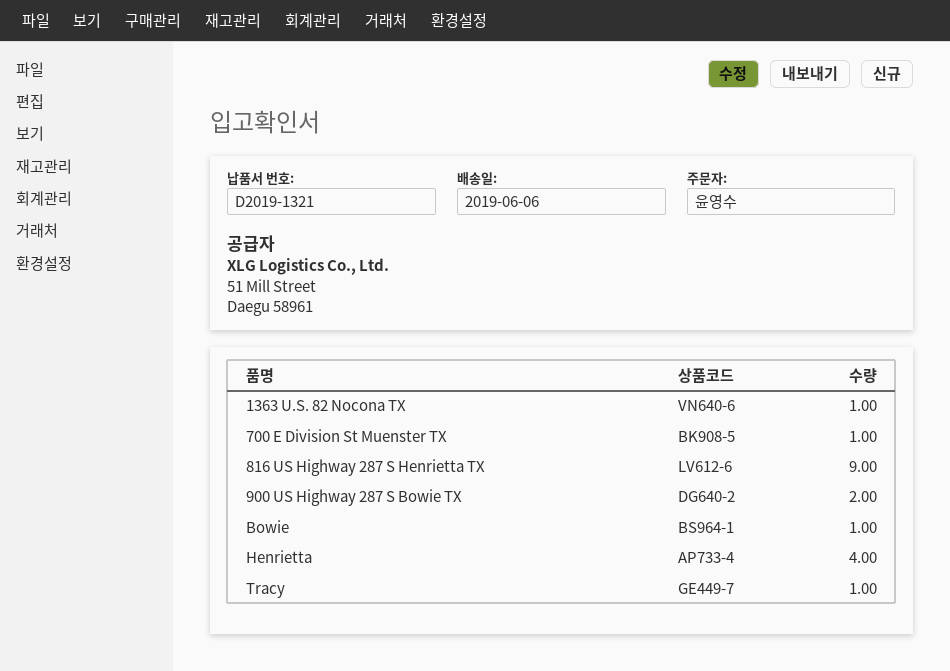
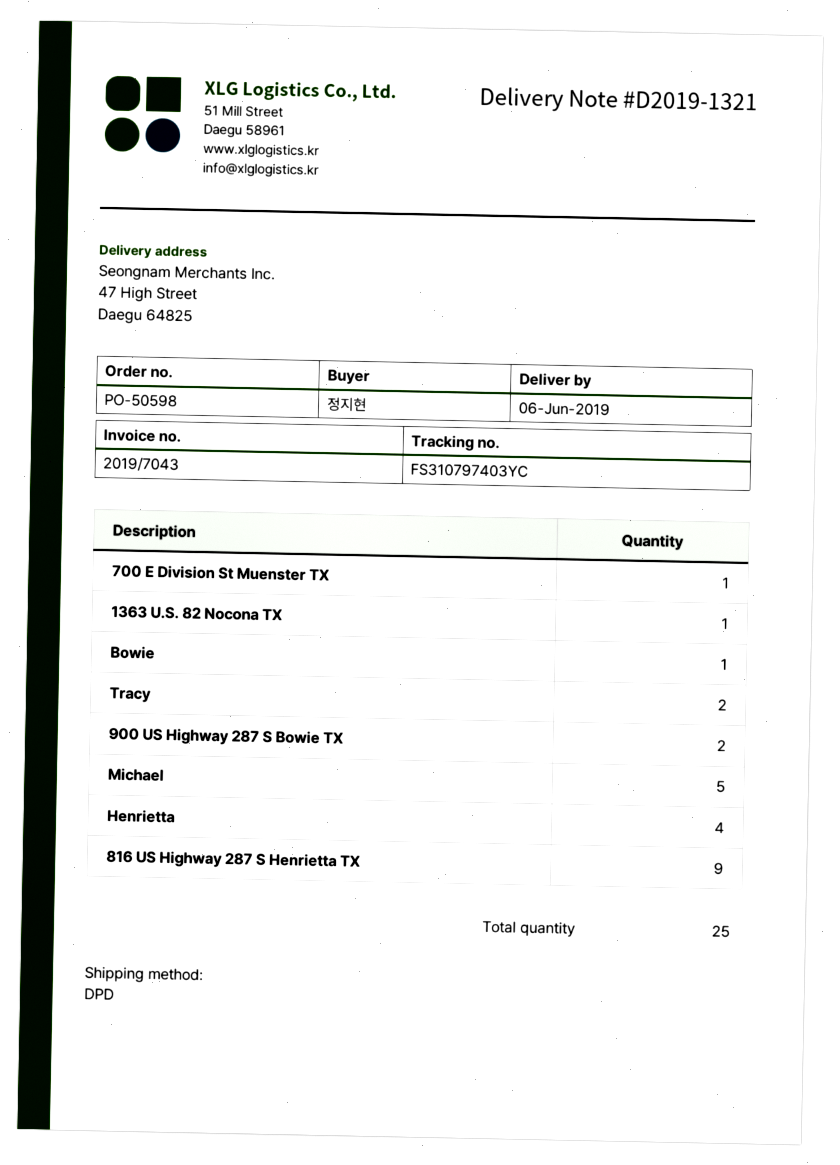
ordered by: 윤영수 -> 정지현
Tracy: 1 -> 2
Michael: none -> 5

